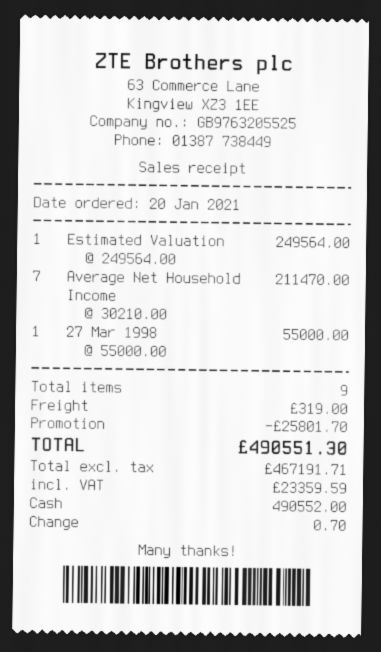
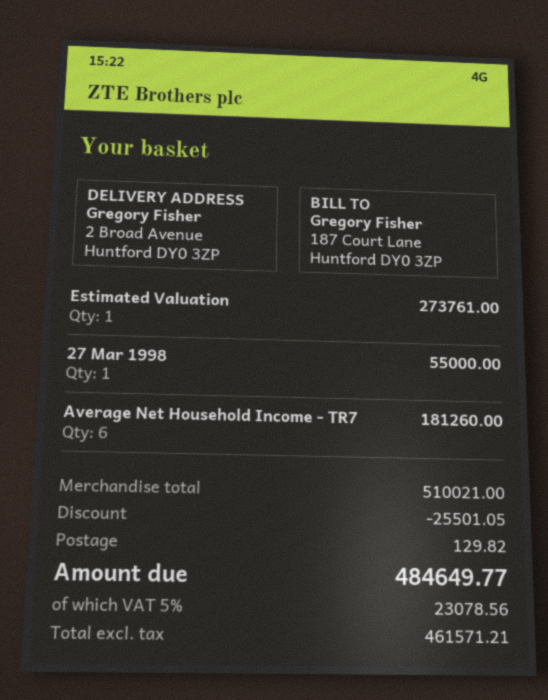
Estimated Valuation: 1 for 249564.00 -> 1 for 273761.00
Average Net Household Income: 7 for 211470.00 -> 6 for 181260.00
discount: 25801.70 -> 25501.05
shipping: 319.00 -> 129.82
net: 467191.71 -> 461571.21
tax: 23359.59 -> 23078.56
total: 490551.30 -> 484649.77

